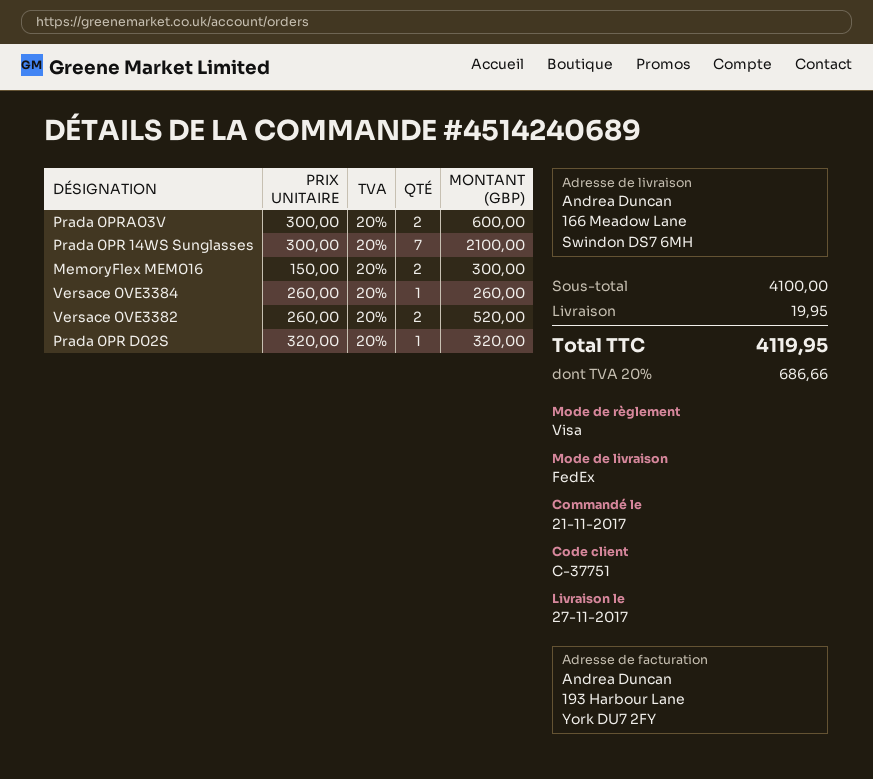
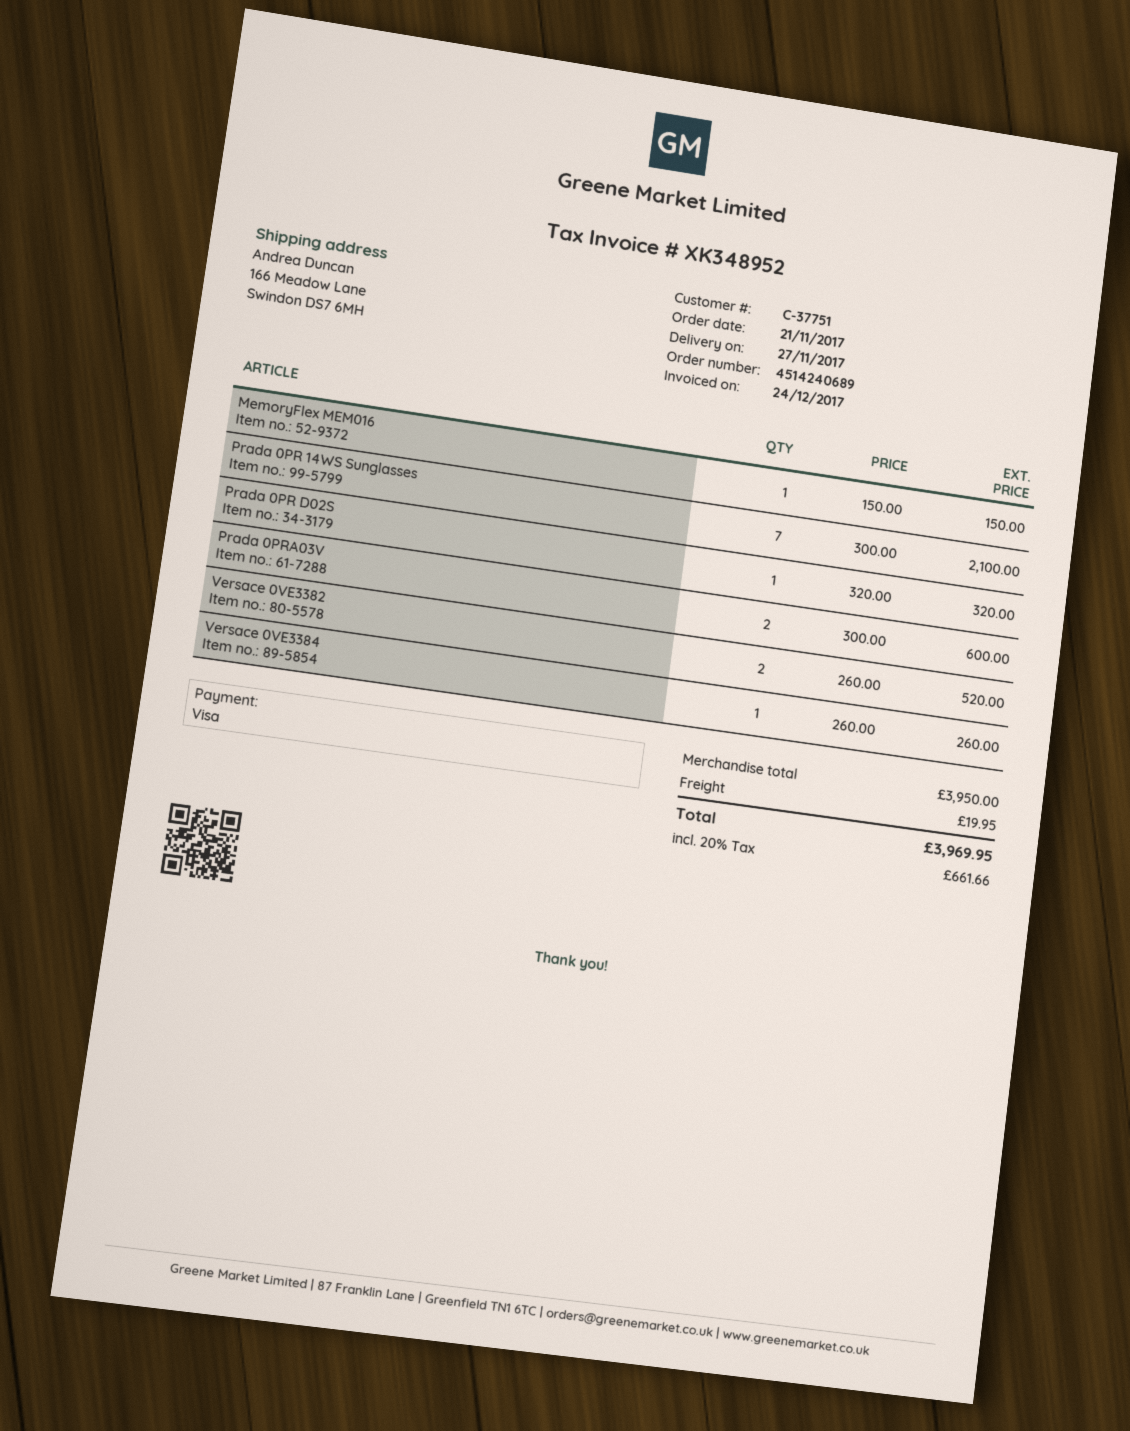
MemoryFlex MEM016: 2 x 150.00 = 300.00 -> 1 x 150.00 = 150.00
subtotal: 4100.00 -> 3950.00
tax: 20% = 686.66 -> 20% = 661.66
total: 4119.95 -> 3969.95

